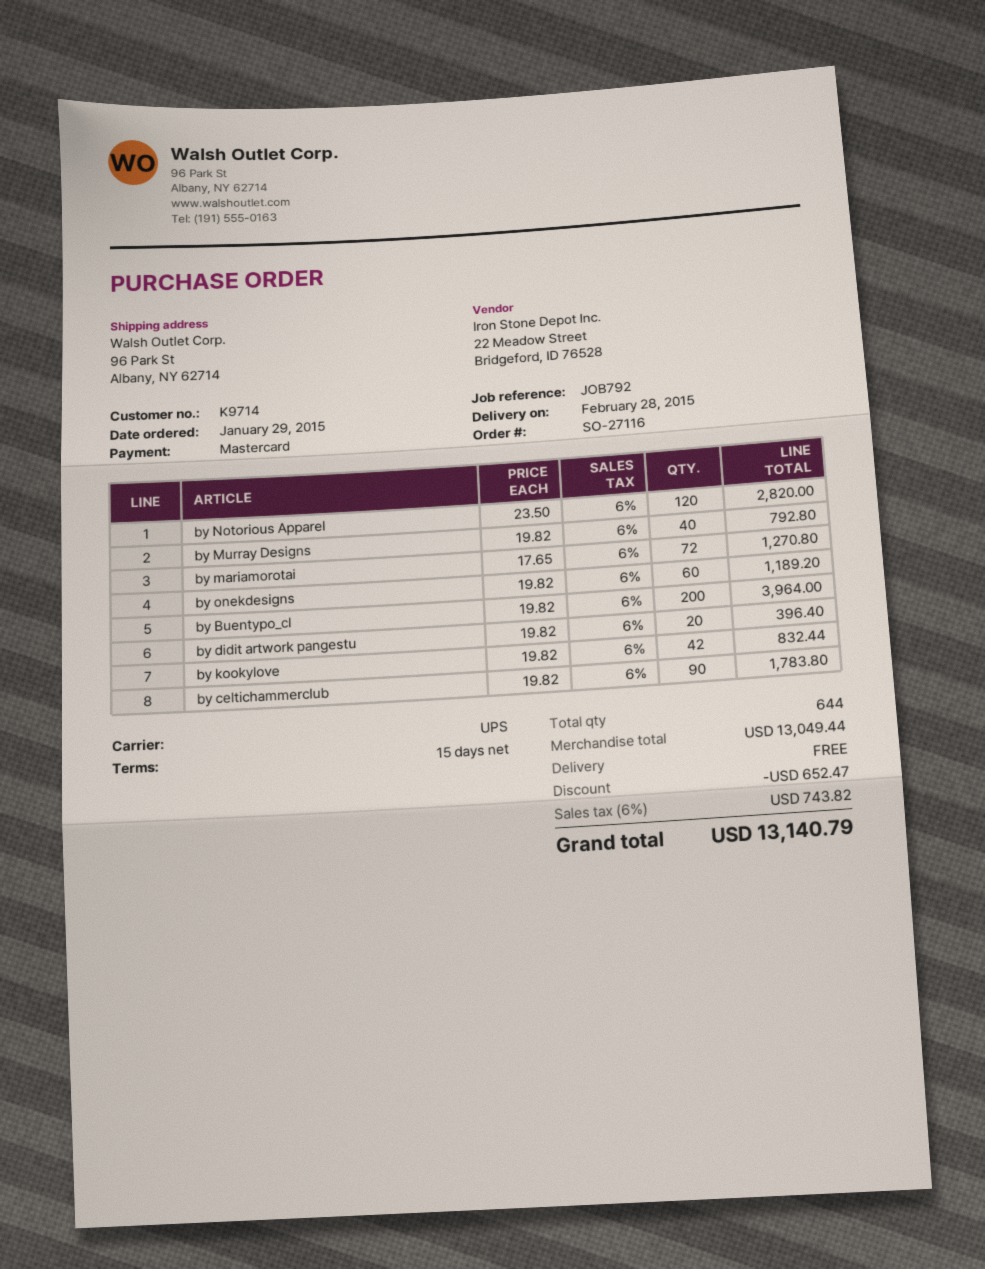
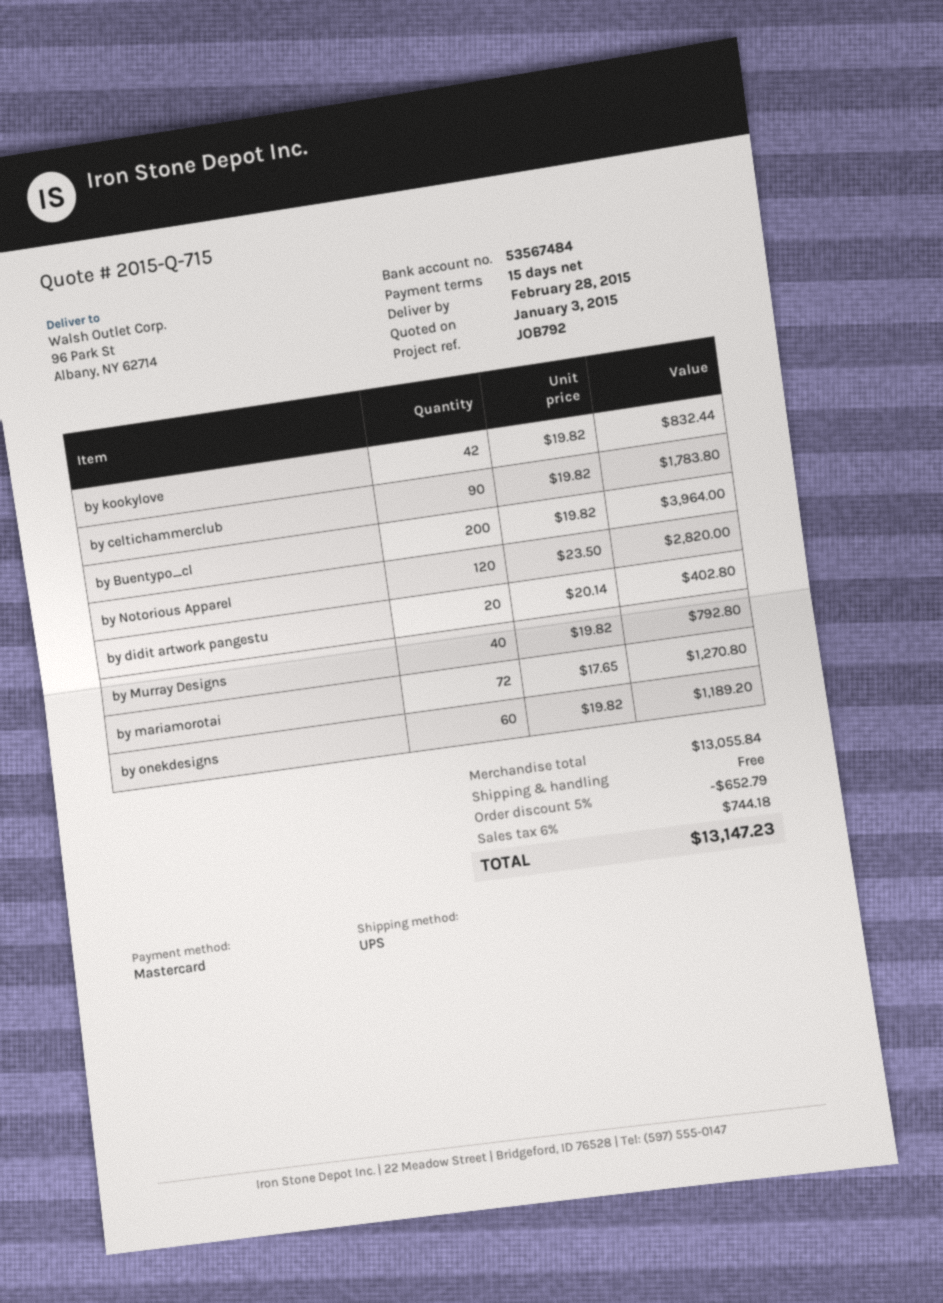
by didit artwork pangestu: 20 x 19.82 = 396.40 -> 20 x 20.14 = 402.80
subtotal: 13049.44 -> 13055.84
discount: 652.47 -> 652.79
tax: 6% = 743.82 -> 6% = 744.18
total: 13140.79 -> 13147.23

